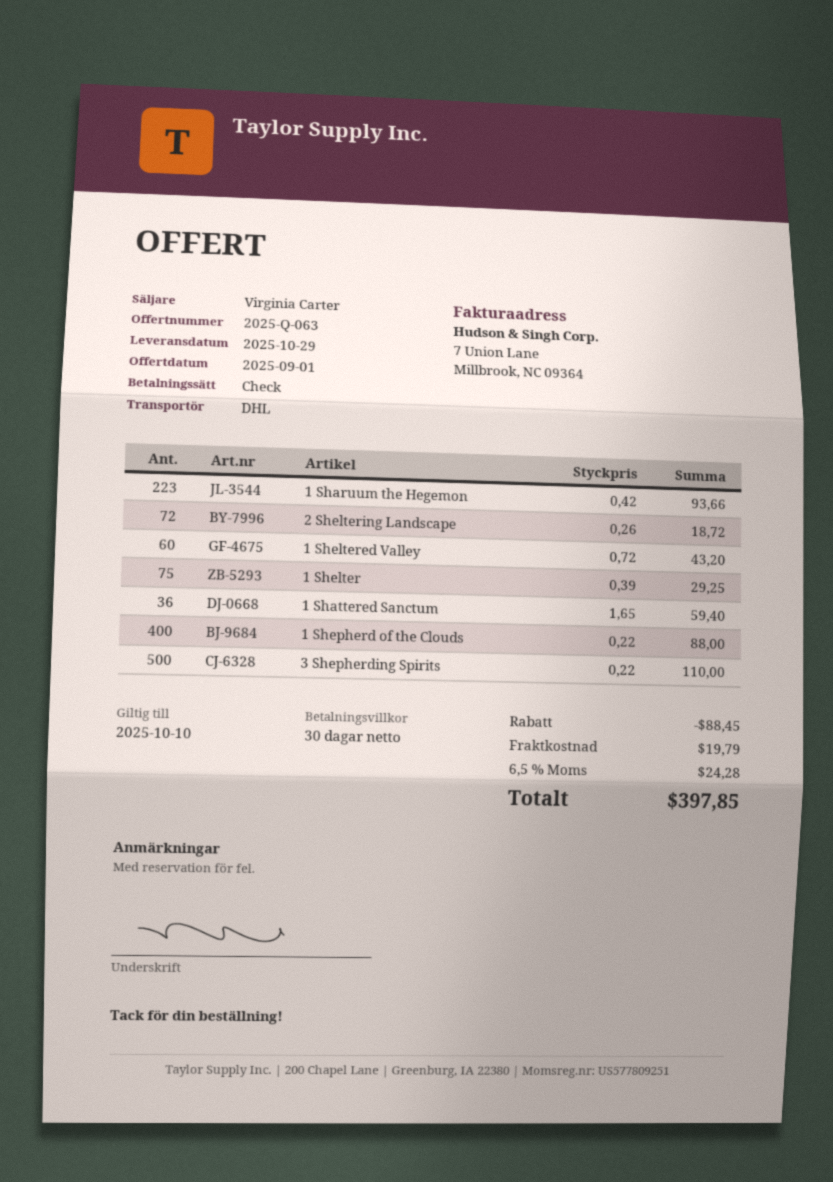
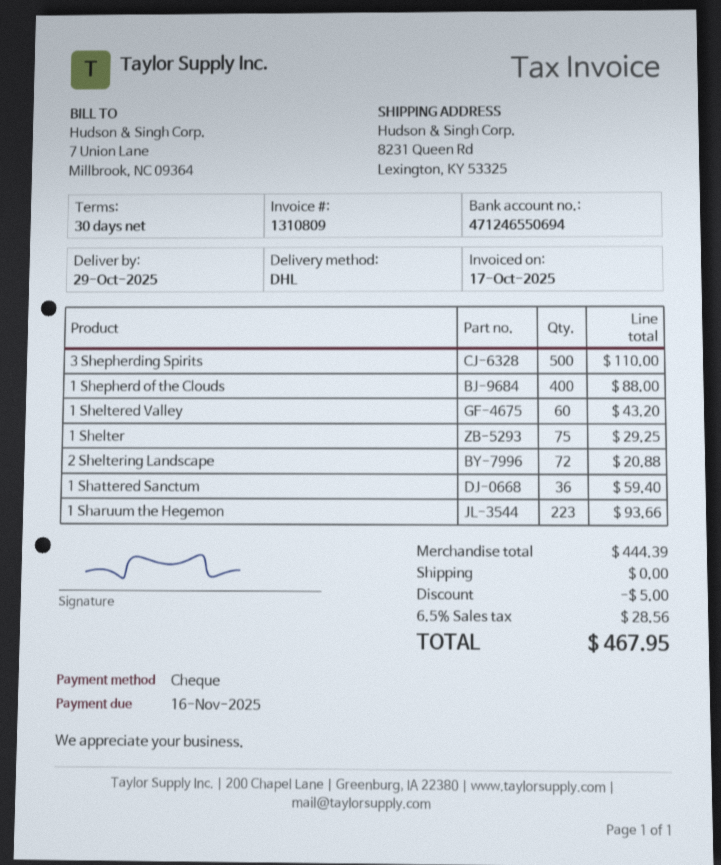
2 Sheltering Landscape: 72 for 18.72 -> 72 for 20.88
discount: 88.45 -> 5.00
shipping: 19.79 -> 0.00
tax: 6.5% = 24.28 -> 6.5% = 28.56
total: 397.85 -> 467.95

